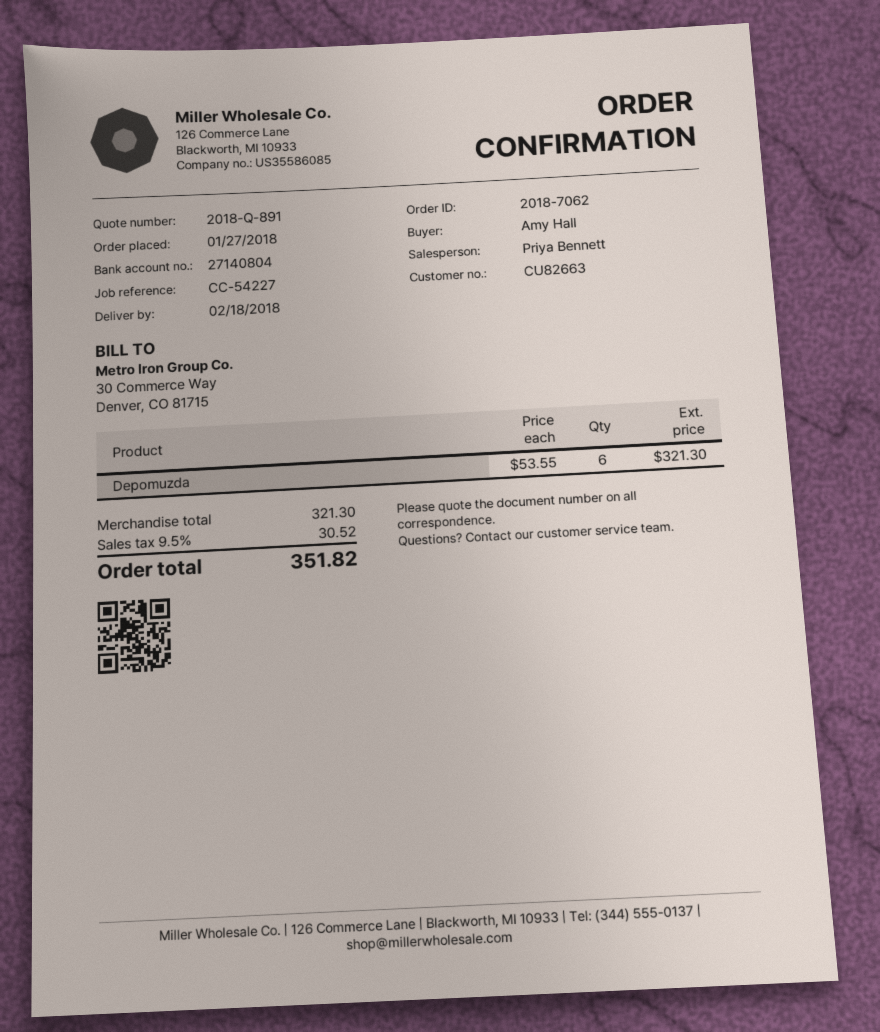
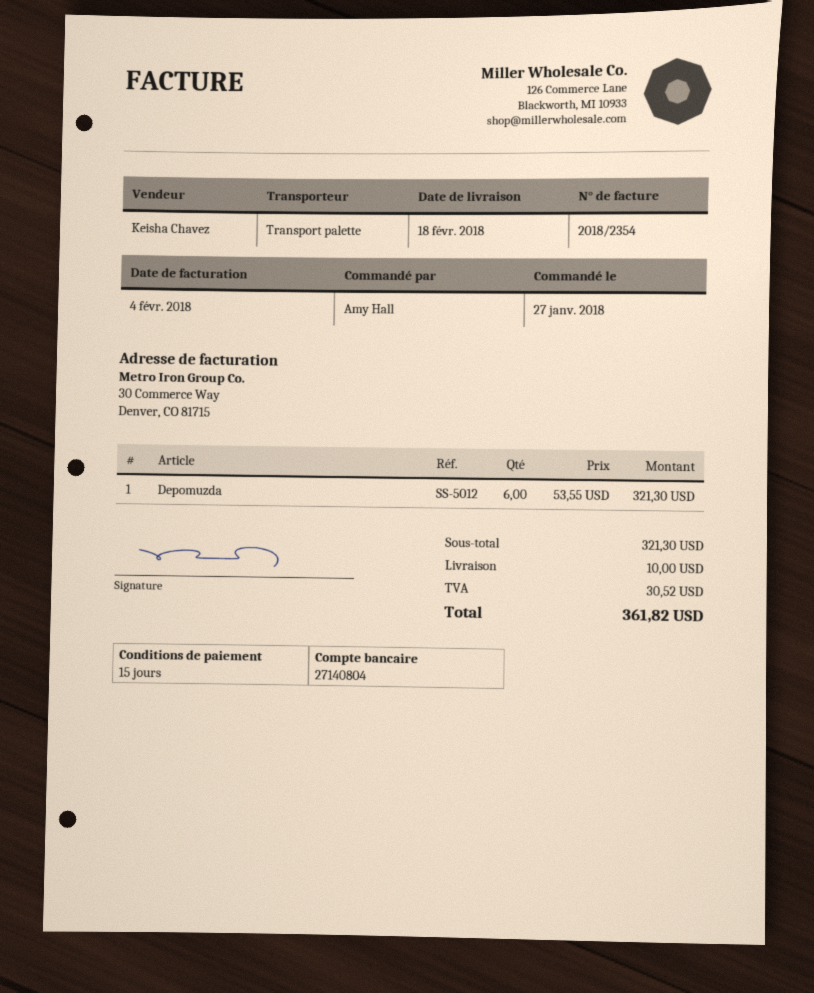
sales rep: Priya Bennett -> Keisha Chavez
shipping: none -> 10.00
total: 351.82 -> 361.82

